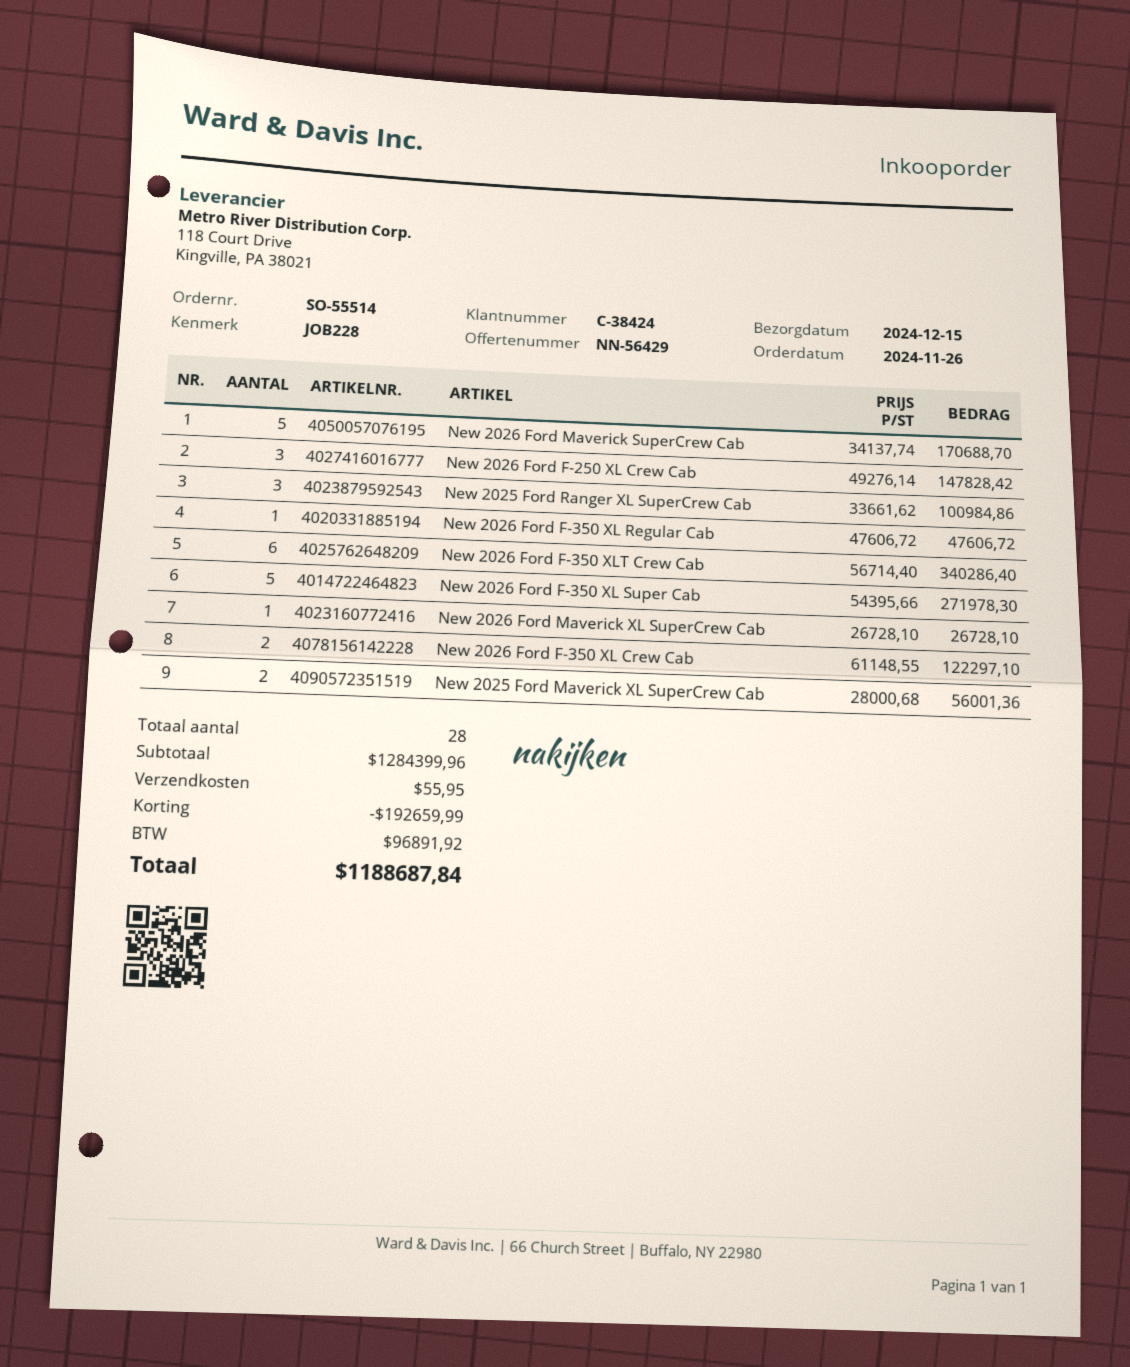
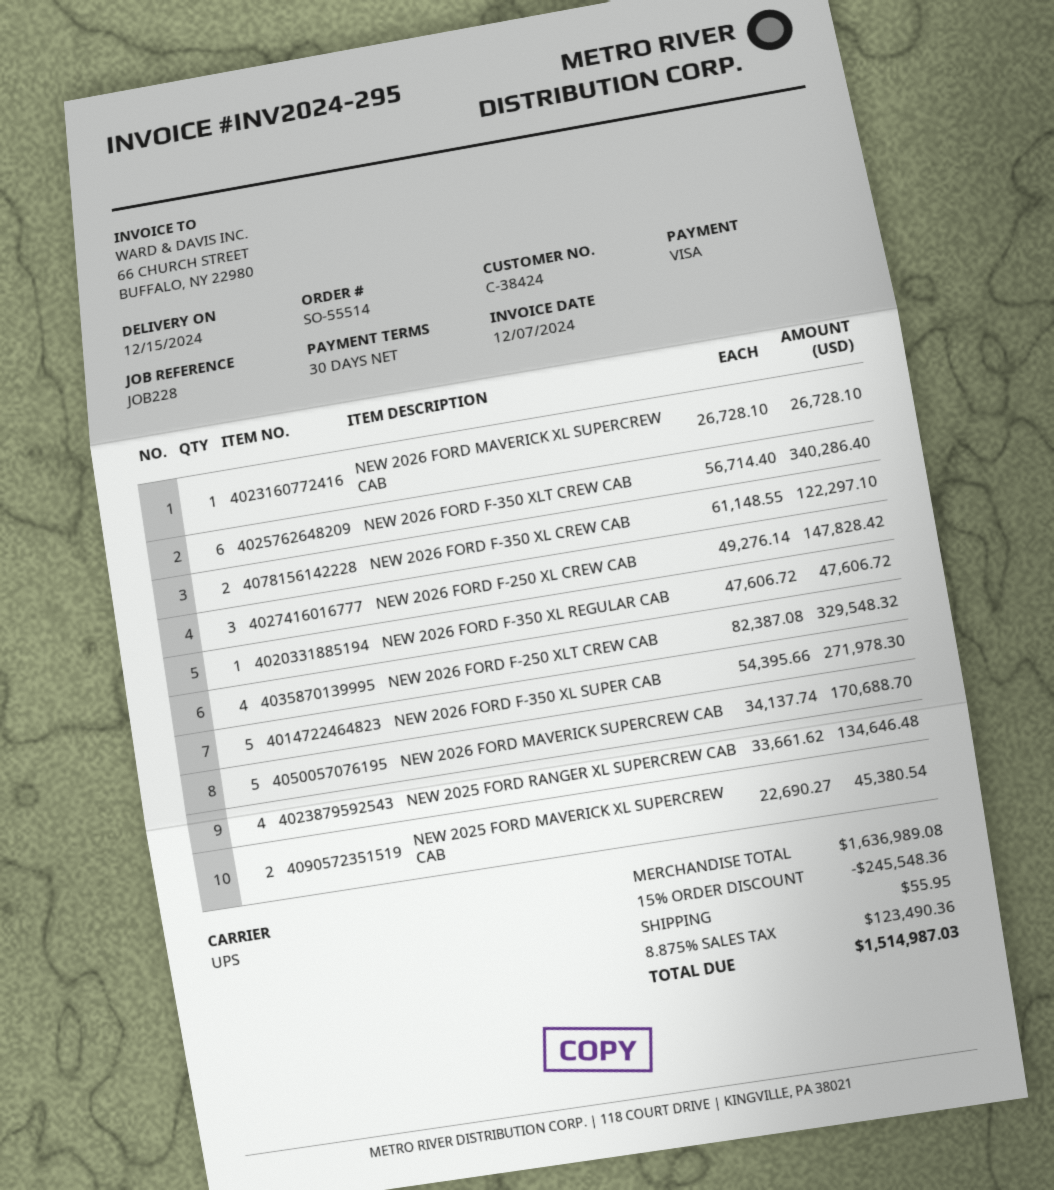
New 2025 Ford Ranger XL SuperCrew Cab: 3 x 33661.62 = 100984.86 -> 4 x 33661.62 = 134646.48
New 2025 Ford Maverick XL SuperCrew Cab: 2 x 28000.68 = 56001.36 -> 2 x 22690.27 = 45380.54
NEW 2026 FORD F-250 XLT CREW CAB: none -> 4 x 82387.08 = 329548.32
subtotal: 1284399.96 -> 1636989.08
discount: 192659.99 -> 245548.36
tax: 96891.92 -> 123490.36
total: 1188687.84 -> 1514987.03

